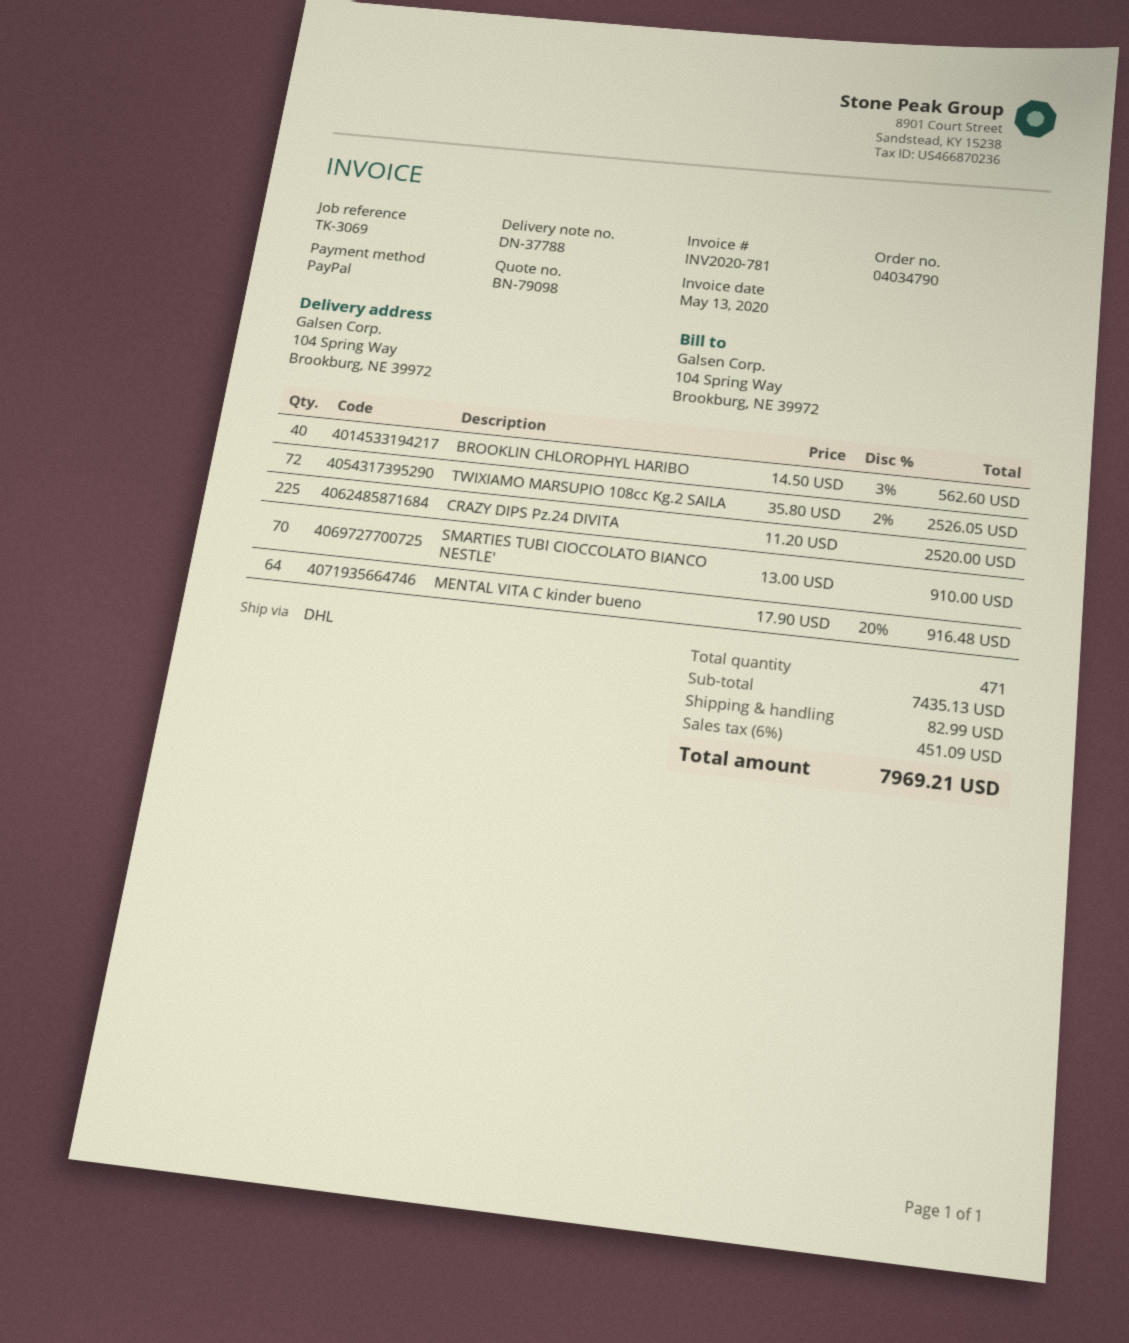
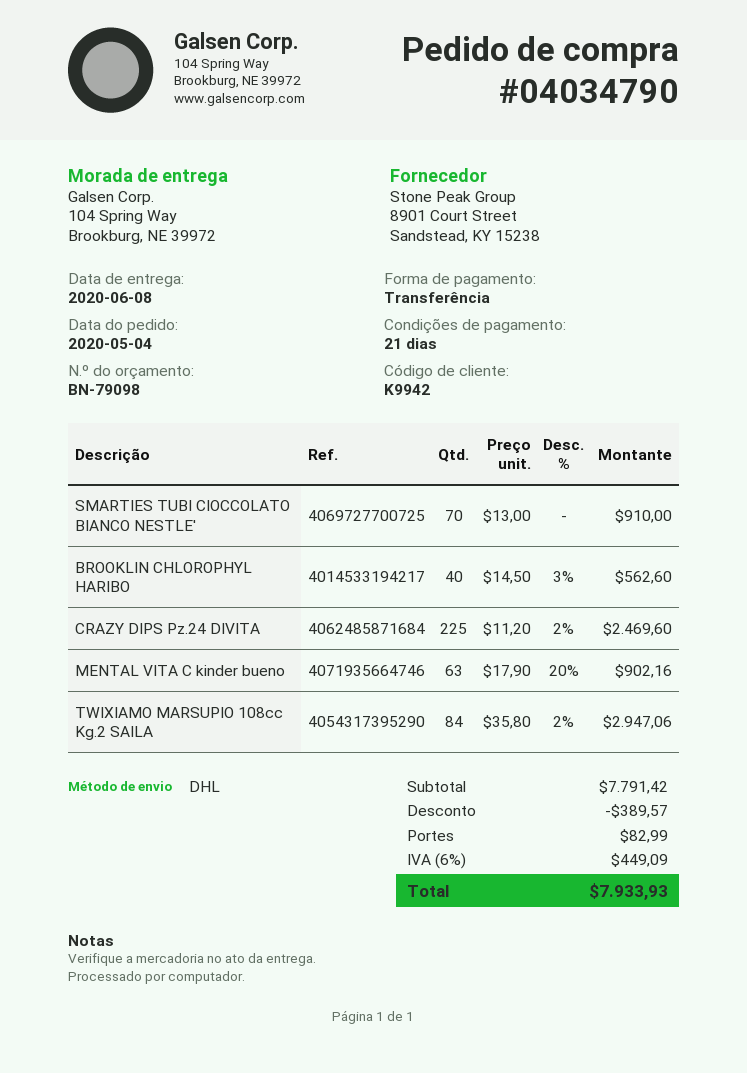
payment method: PayPal -> bank transfer
TWIXIAMO MARSUPIO 108cc Kg.2 SAILA: 72 x 35.80 - 2% = 2526.05 -> 84 x 35.80 - 2% = 2947.06
CRAZY DIPS Pz.24 DIVITA: 225 x 11.20 = 2520.00 -> 225 x 11.20 - 2% = 2469.60
MENTAL VITA C kinder bueno: 64 x 17.90 - 20% = 916.48 -> 63 x 17.90 - 20% = 902.16
subtotal: 7435.13 -> 7791.42
discount: none -> 389.57
tax: 6% = 451.09 -> 6% = 449.09
total: 7969.21 -> 7933.93

